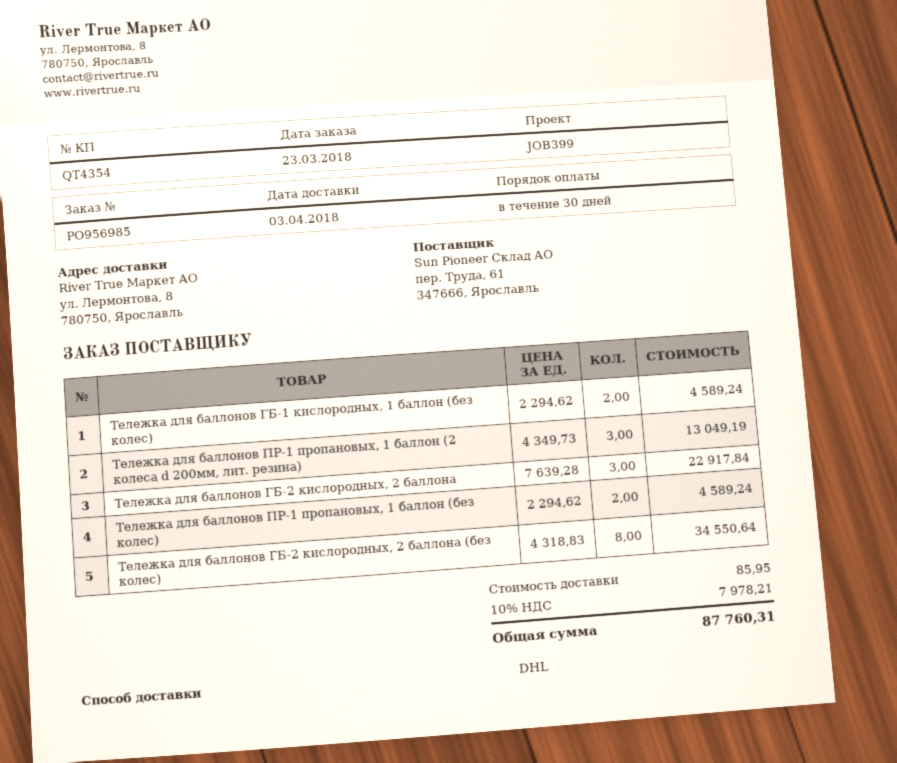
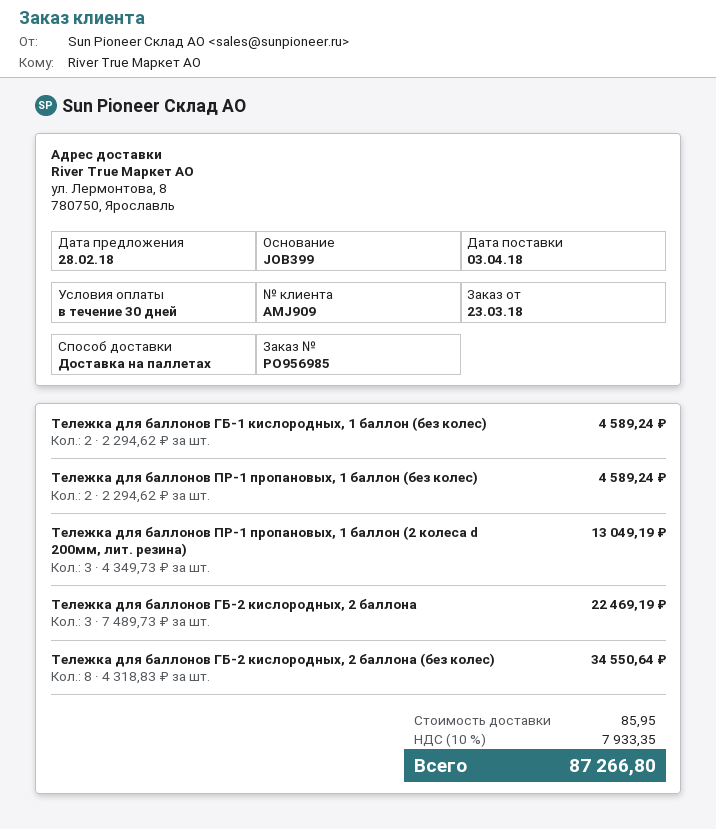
shipping method: DHL -> pallet freight
Тележка для баллонов ГБ-2 кислородных, 2 баллона: 3 x 7639.28 = 22917.84 -> 3 x 7489.73 = 22469.19
tax: 10% = 7978.21 -> 10% = 7933.35
total: 87760.31 -> 87266.80

